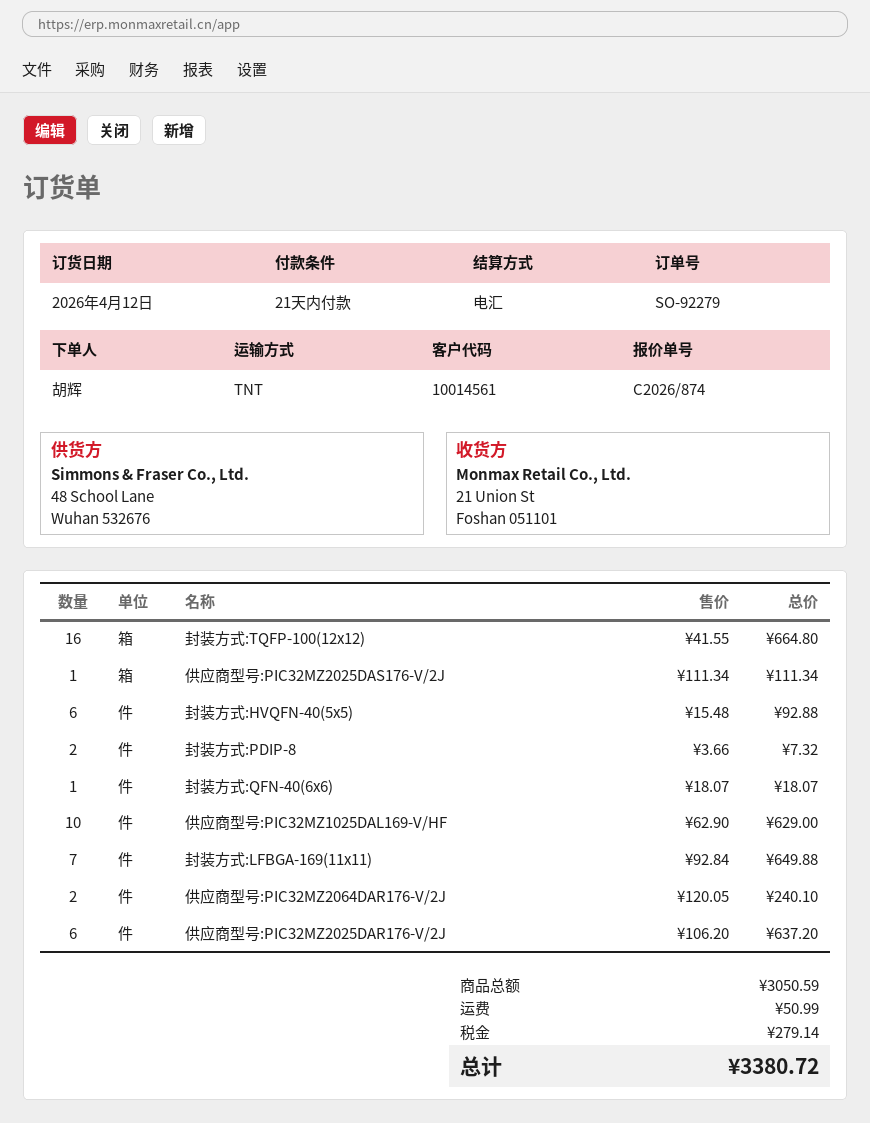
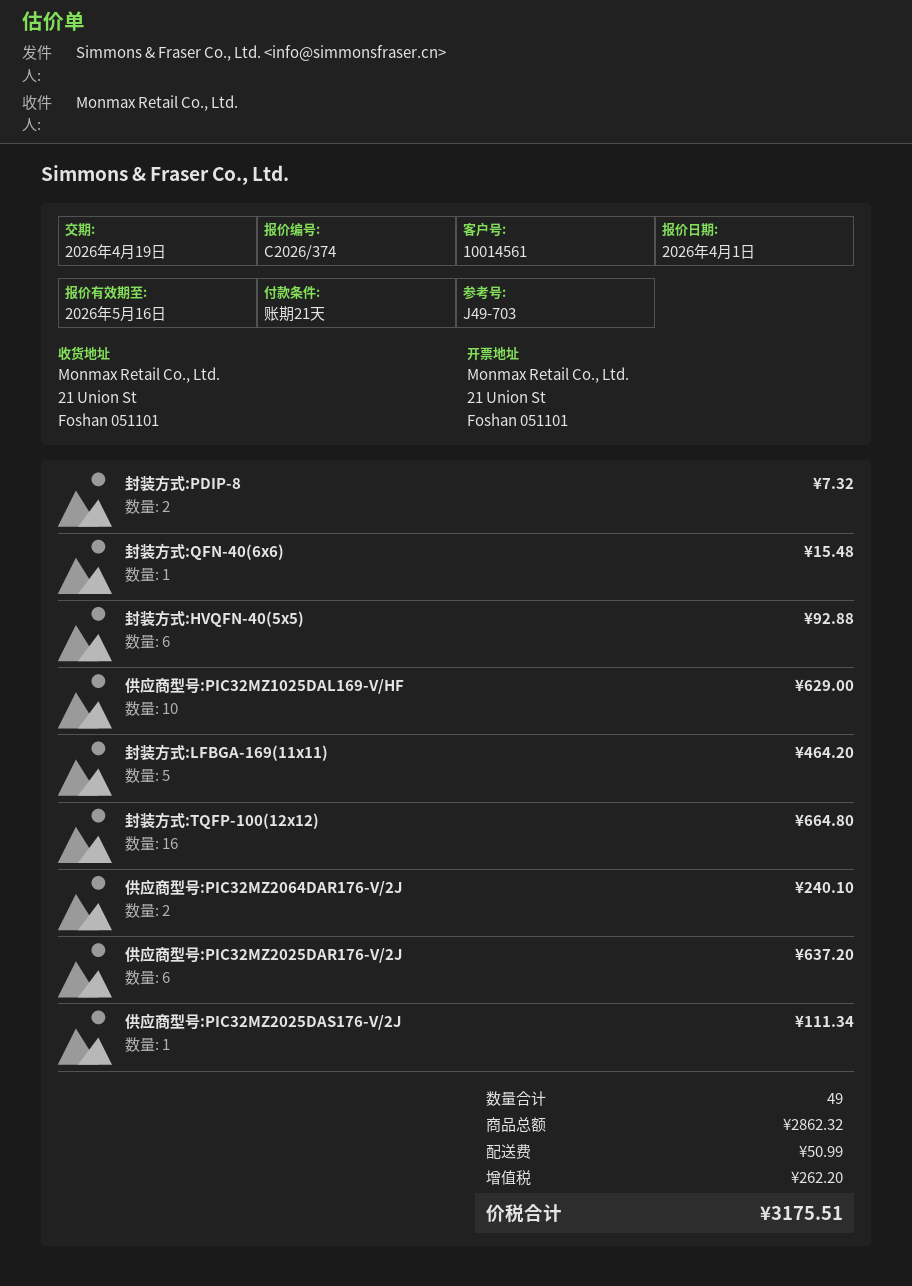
quote number: C2026/874 -> C2026/374
封装方式:QFN-40(6x6): 1 for 18.07 -> 1 for 15.48
封装方式:LFBGA-169(11x11): 7 for 649.88 -> 5 for 464.20
subtotal: 3050.59 -> 2862.32
tax: 279.14 -> 262.20
total: 3380.72 -> 3175.51

